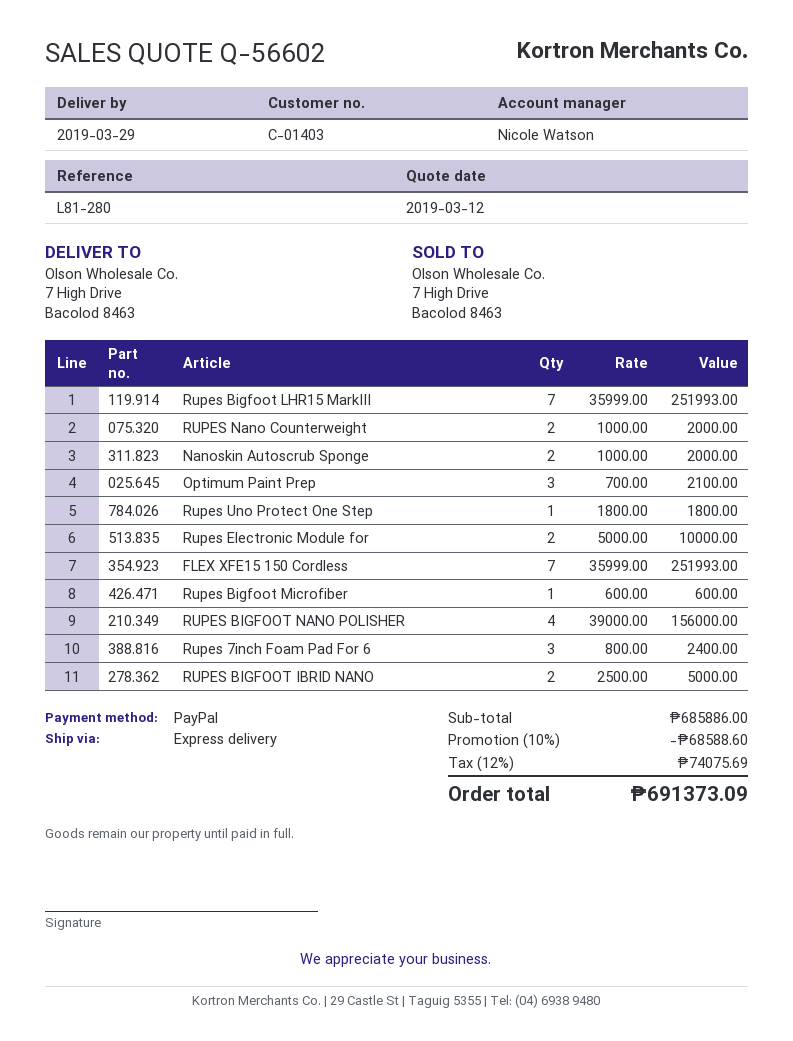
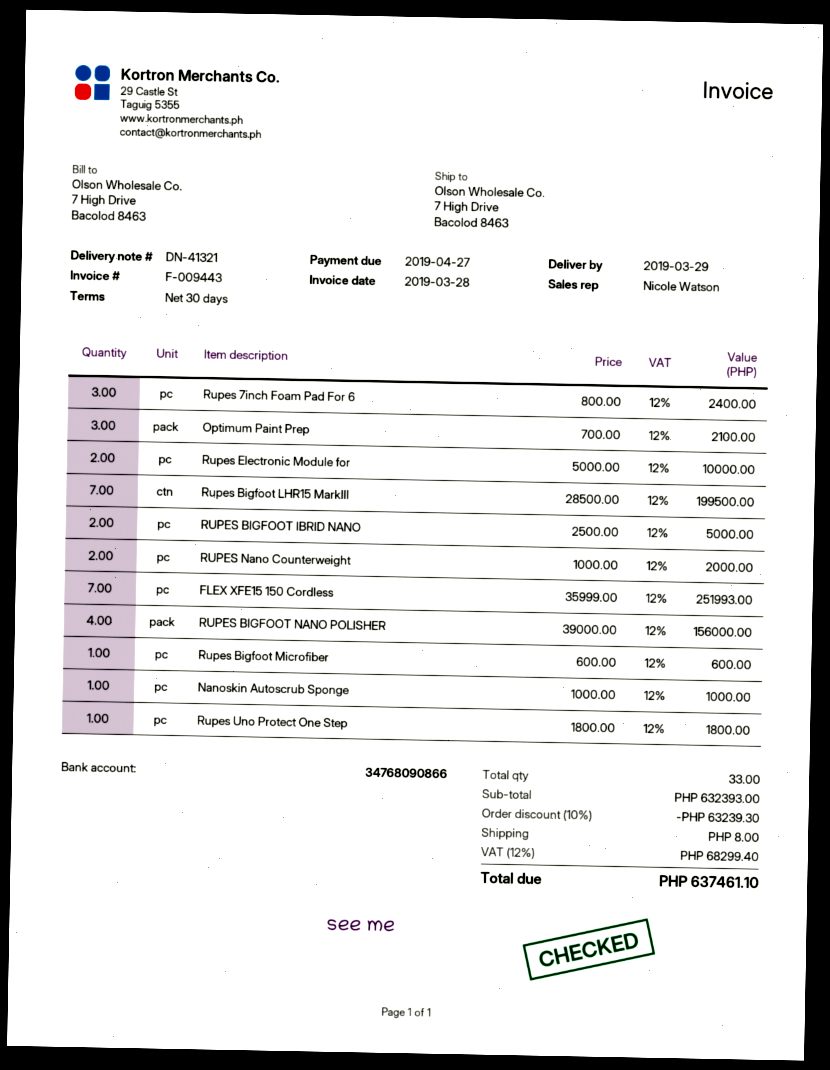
Rupes Bigfoot LHR15 MarkIII: 7 x 35999.00 = 251993.00 -> 7 x 28500.00 = 199500.00
Nanoskin Autoscrub Sponge: 2 x 1000.00 = 2000.00 -> 1 x 1000.00 = 1000.00
subtotal: 685886.00 -> 632393.00
discount: 10% = 68588.60 -> 10% = 63239.30
shipping: none -> 8.00
tax: 12% = 74075.69 -> 12% = 68299.40
total: 691373.09 -> 637461.10

